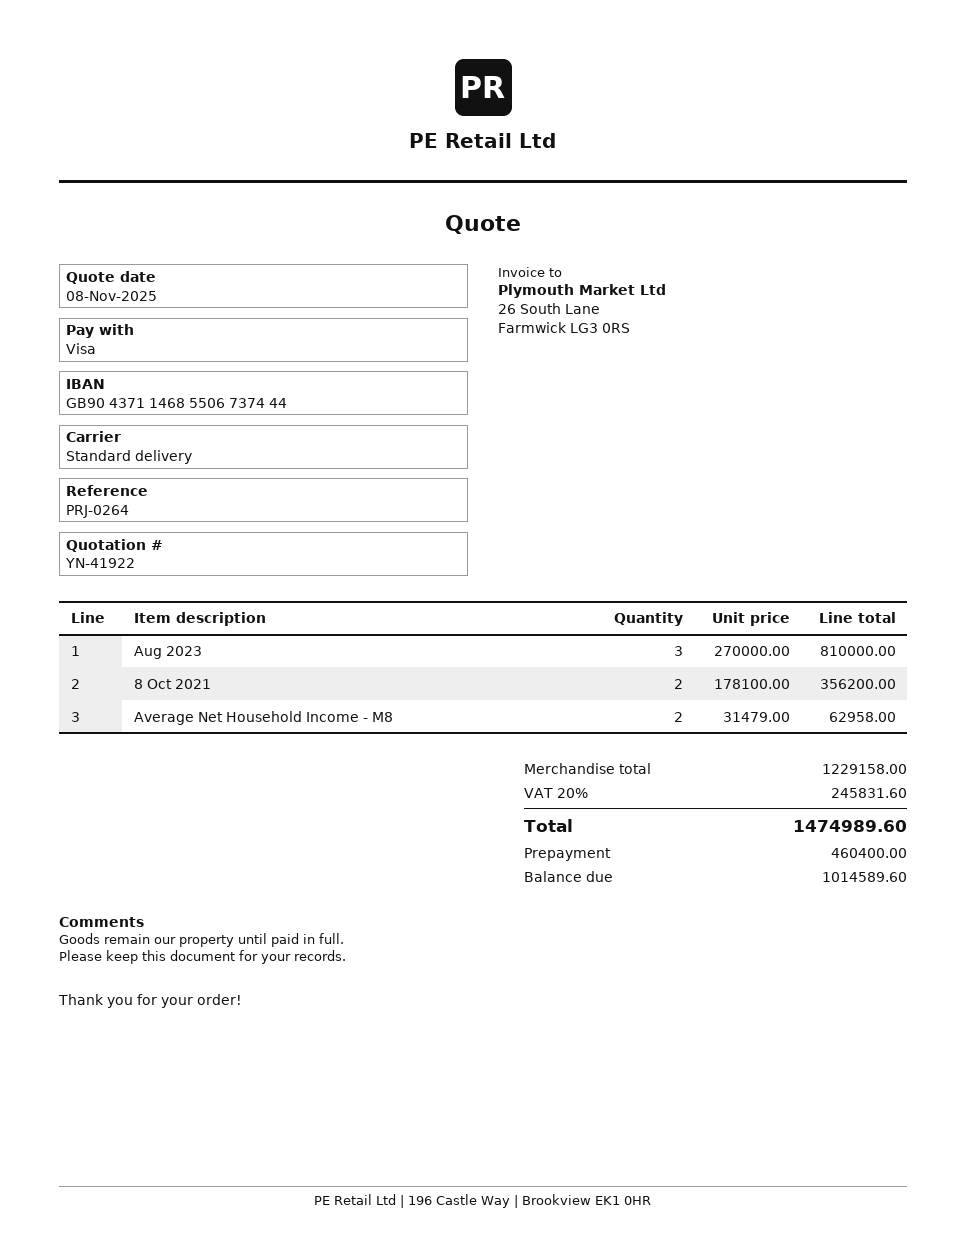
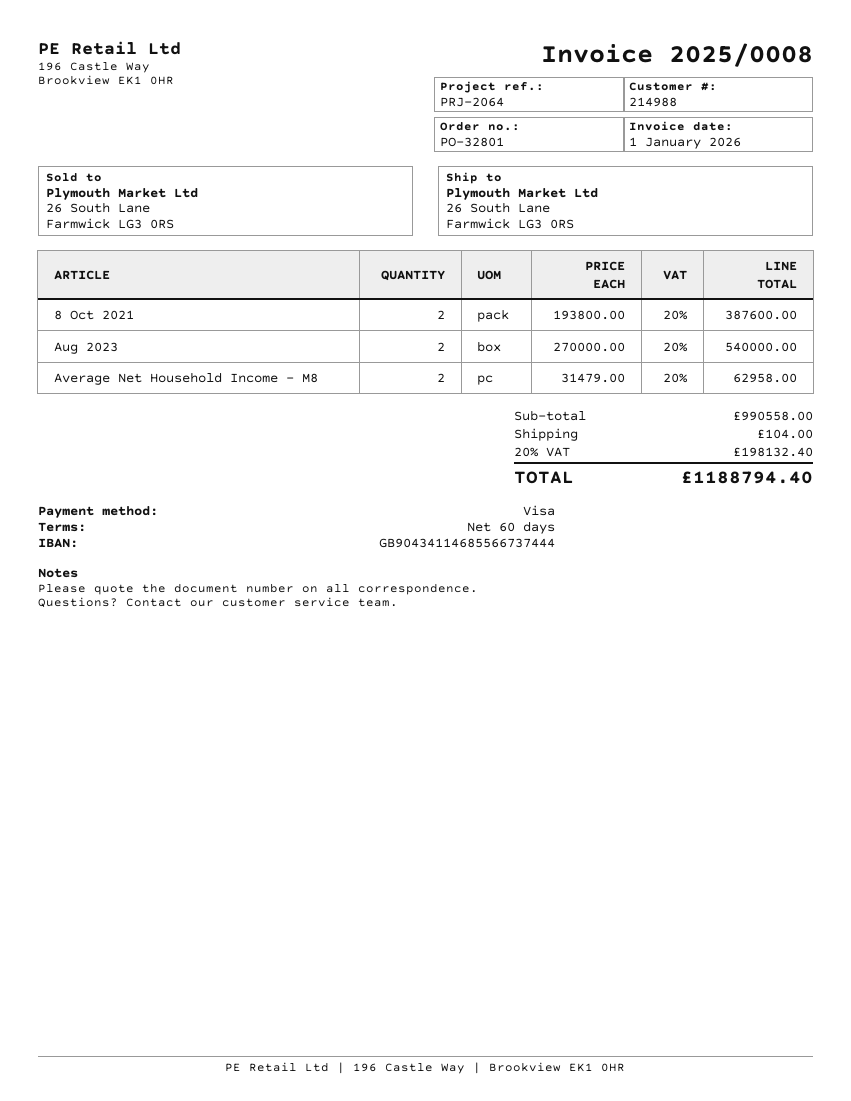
reference: PRJ-0264 -> PRJ-2064
bank account: GB90437114685506737444 -> GB90434114685566737444
Aug 2023: 3 x 270000.00 = 810000.00 -> 2 x 270000.00 = 540000.00
8 Oct 2021: 2 x 178100.00 = 356200.00 -> 2 x 193800.00 = 387600.00
subtotal: 1229158.00 -> 990558.00
shipping: none -> 104.00
tax: 20% = 245831.60 -> 20% = 198132.40
total: 1474989.60 -> 1188794.40

